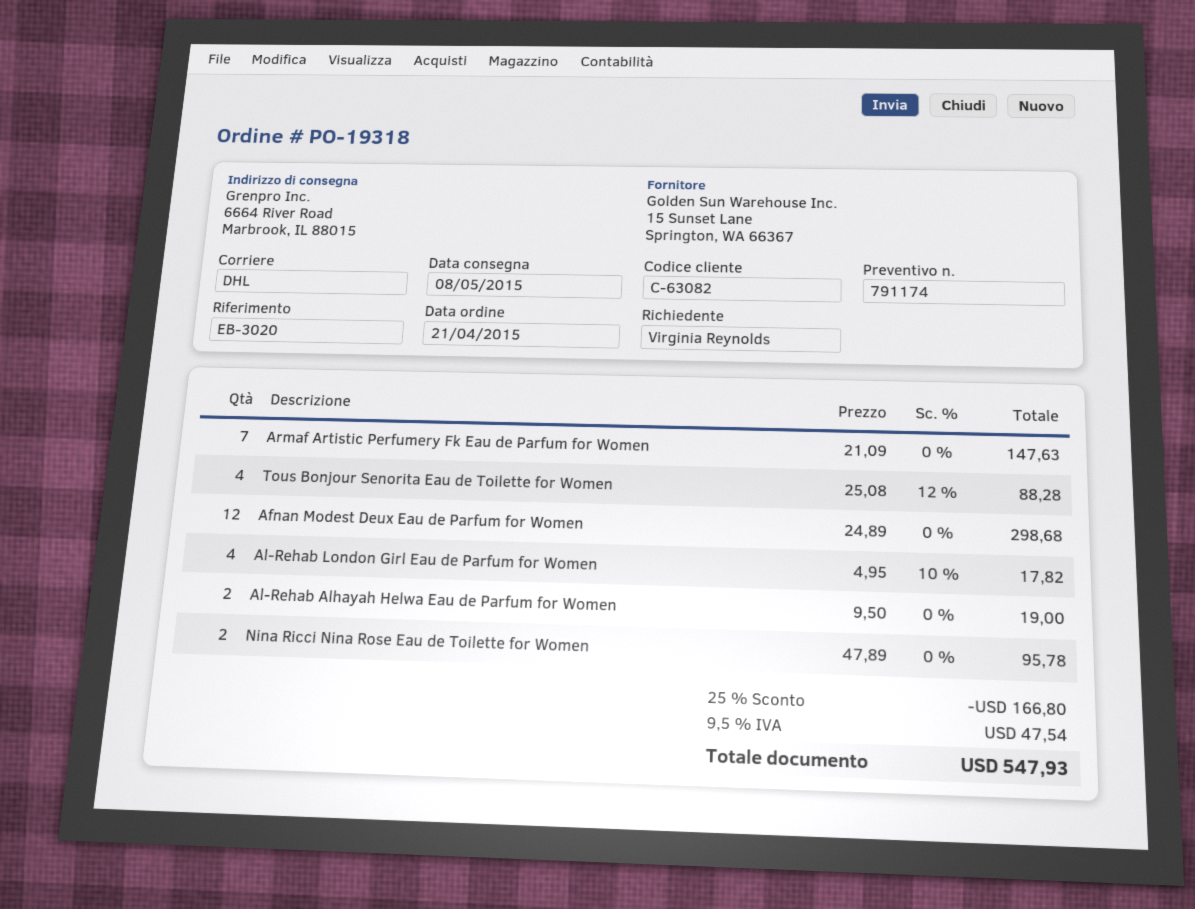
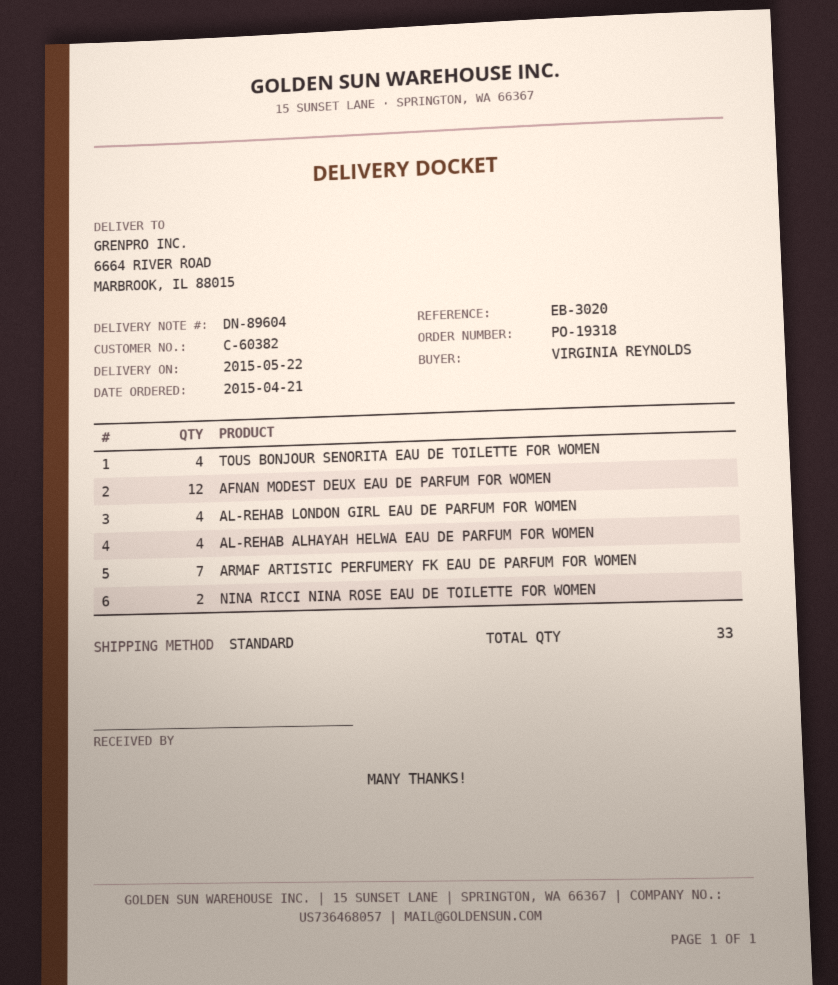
delivery date: 2015-05-08 -> 2015-05-22
customer number: C-63082 -> C-60382
shipping method: DHL -> standard
Al-Rehab Alhayah Helwa Eau de Parfum for Women: 2 -> 4

